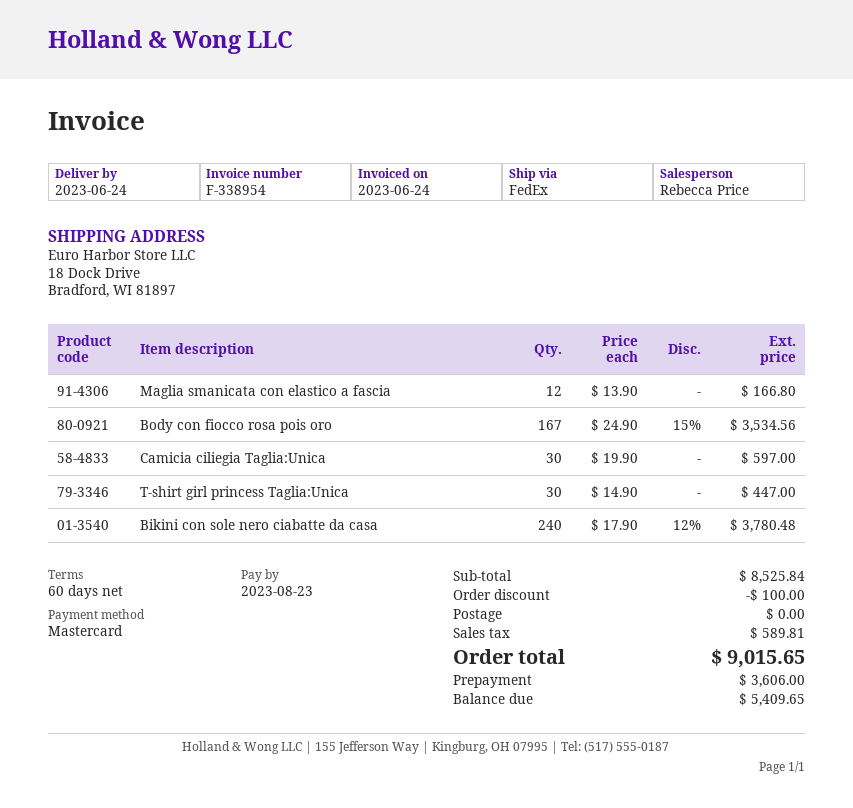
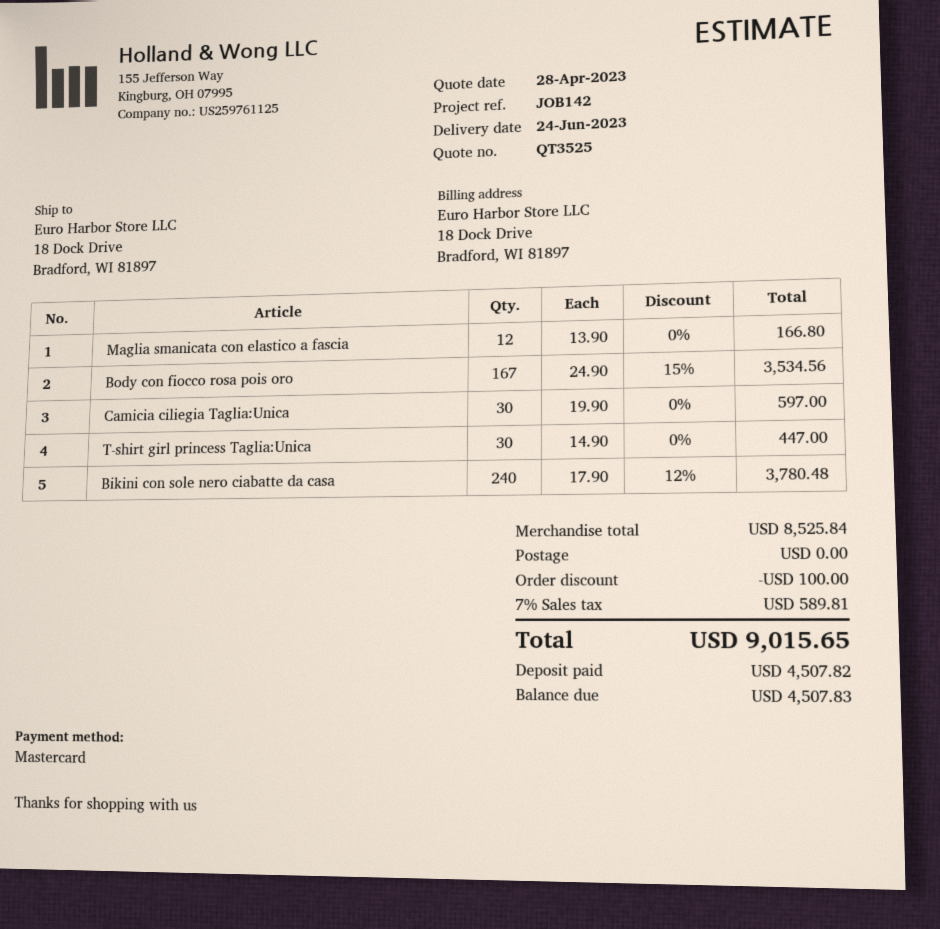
deposit: 3606.00 -> 4507.82
balance: 5409.65 -> 4507.83

